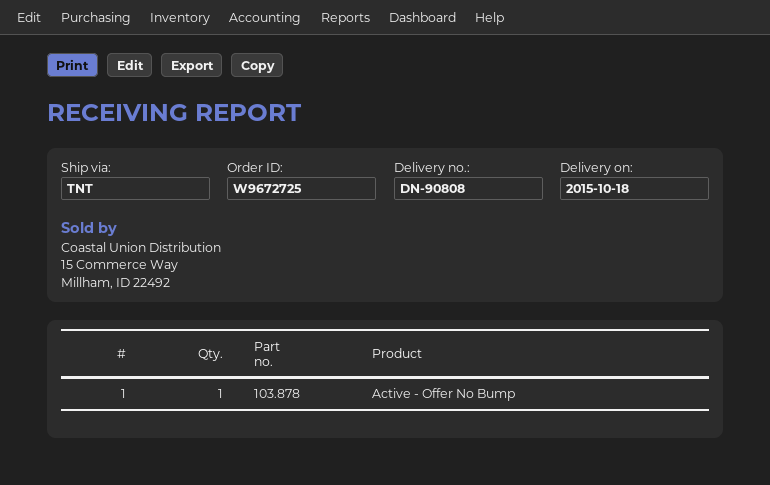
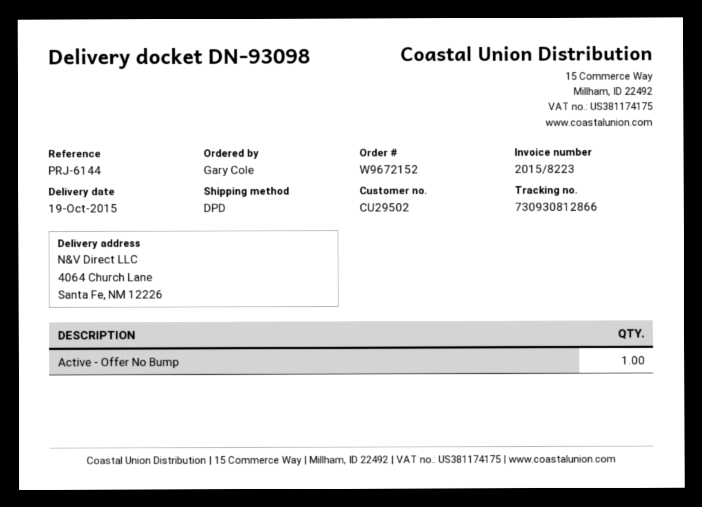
order number: W9672725 -> W9672152
delivery note number: DN-90808 -> DN-93098
delivery date: 2015-10-18 -> 2015-10-19
shipping method: TNT -> DPD

